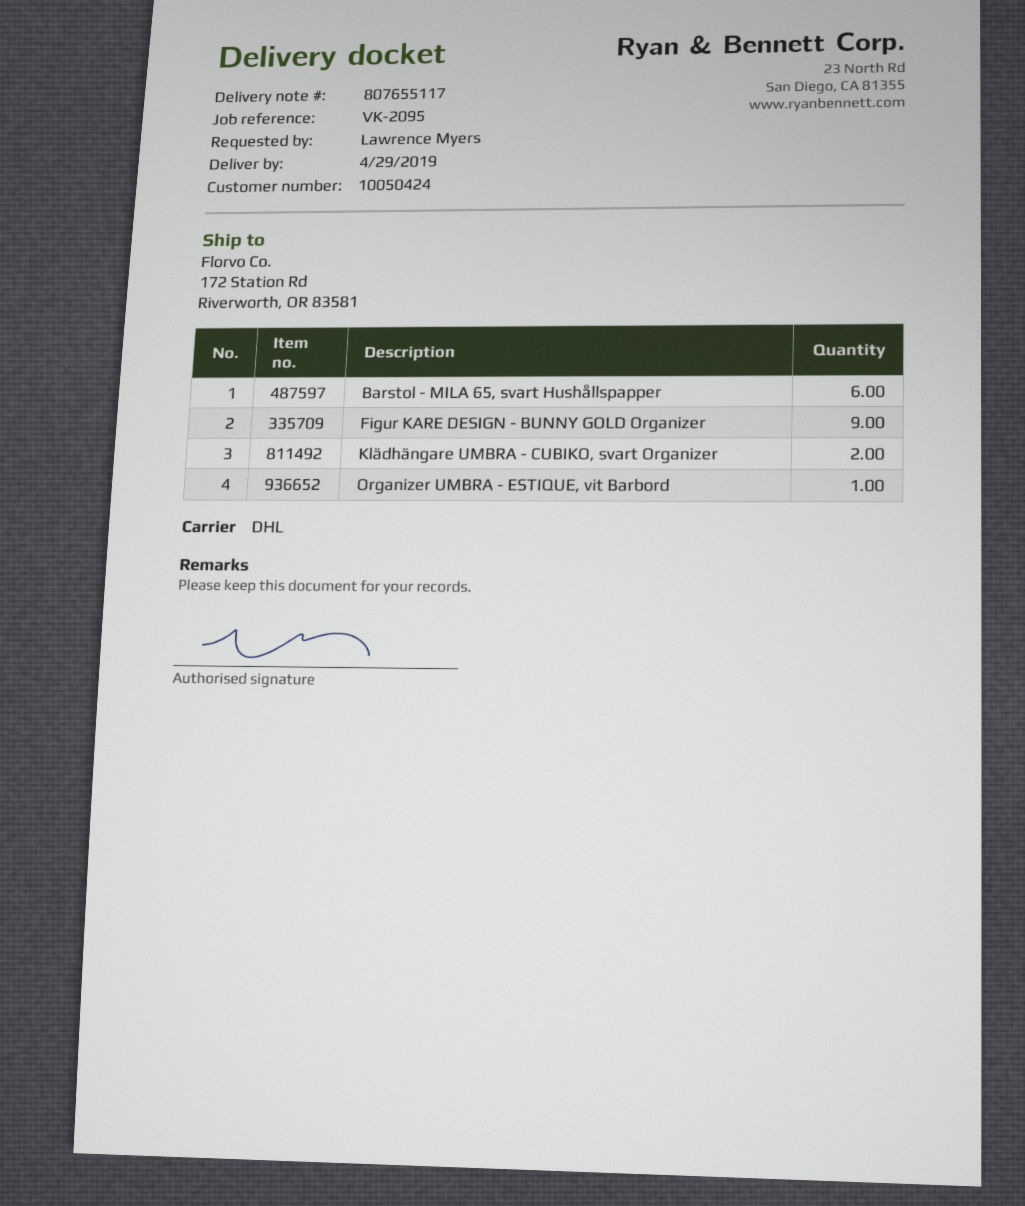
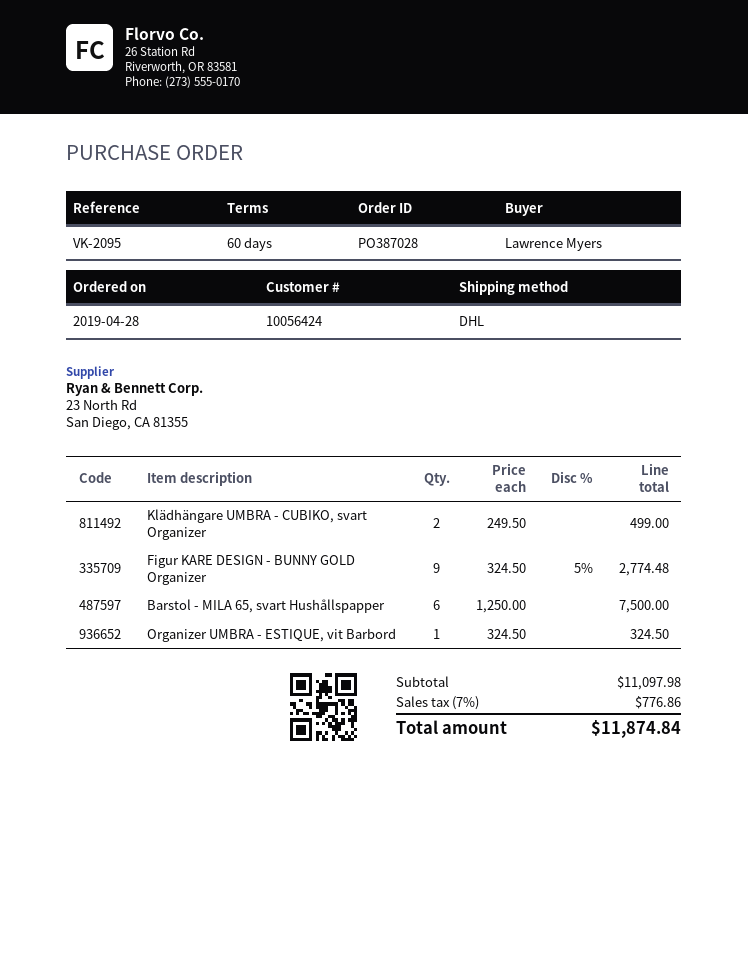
customer number: 10050424 -> 10056424

